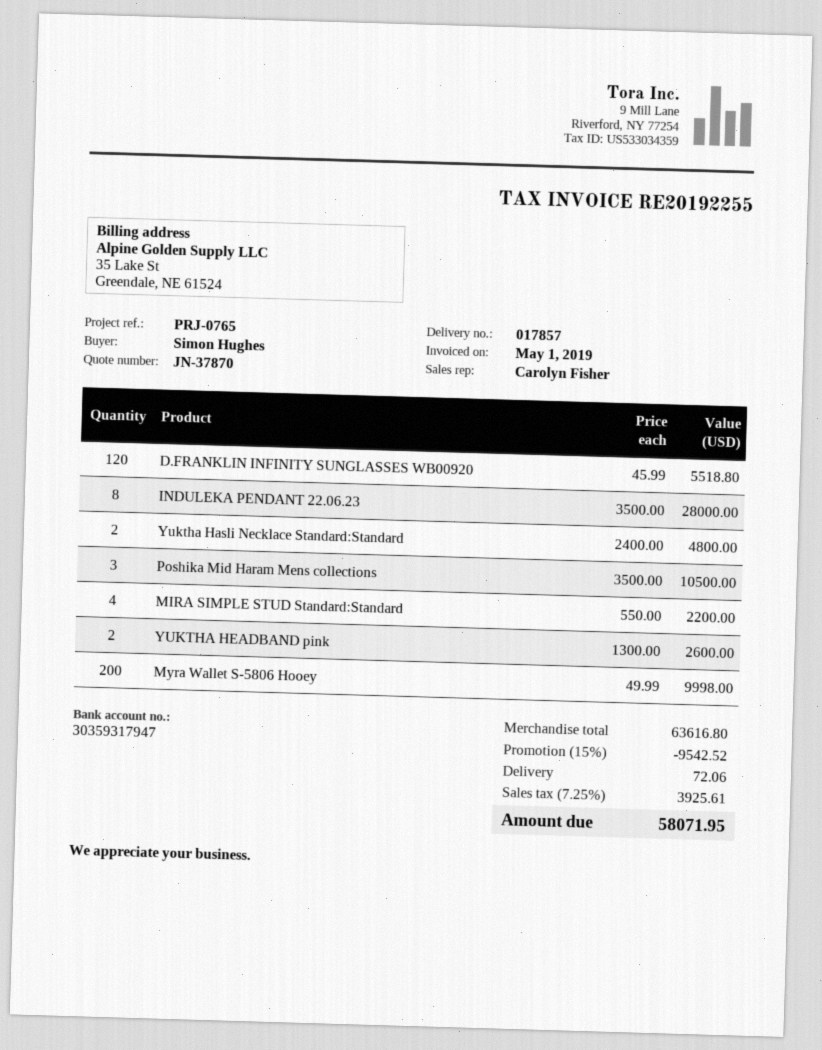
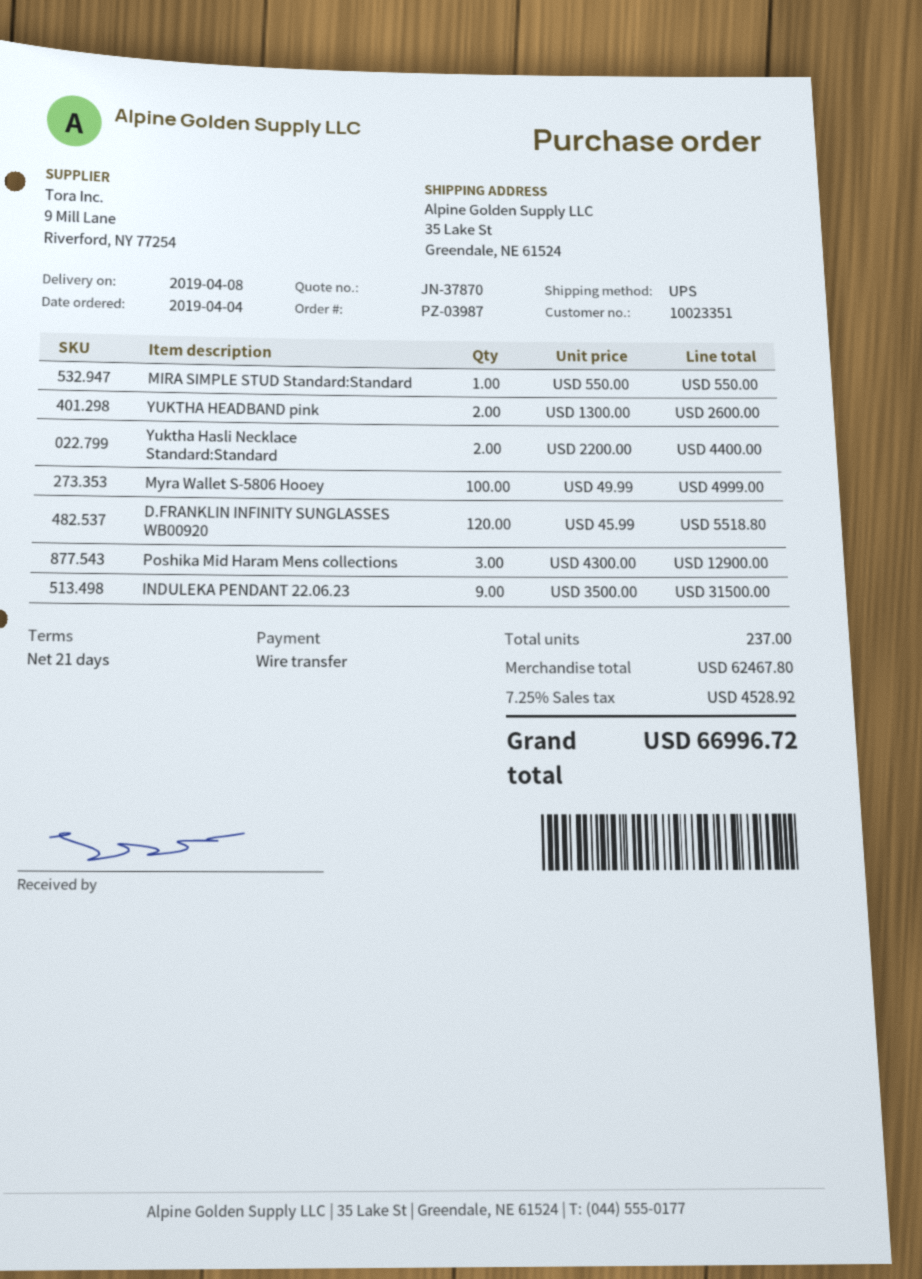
INDULEKA PENDANT 22.06.23: 8 x 3500.00 = 28000.00 -> 9 x 3500.00 = 31500.00
Yuktha Hasli Necklace Standard:Standard: 2 x 2400.00 = 4800.00 -> 2 x 2200.00 = 4400.00
Poshika Mid Haram Mens collections: 3 x 3500.00 = 10500.00 -> 3 x 4300.00 = 12900.00
MIRA SIMPLE STUD Standard:Standard: 4 x 550.00 = 2200.00 -> 1 x 550.00 = 550.00
Myra Wallet S-5806 Hooey: 200 x 49.99 = 9998.00 -> 100 x 49.99 = 4999.00
subtotal: 63616.80 -> 62467.80
discount: 15% = 9542.52 -> none
shipping: 72.06 -> none
tax: 7.25% = 3925.61 -> 7.25% = 4528.92
total: 58071.95 -> 66996.72

